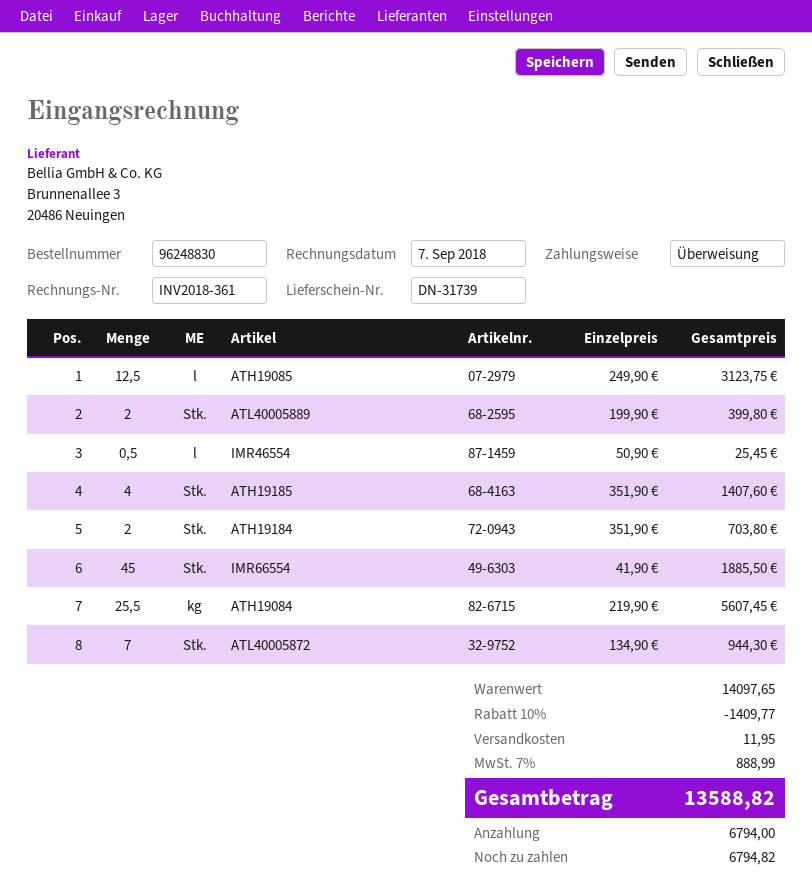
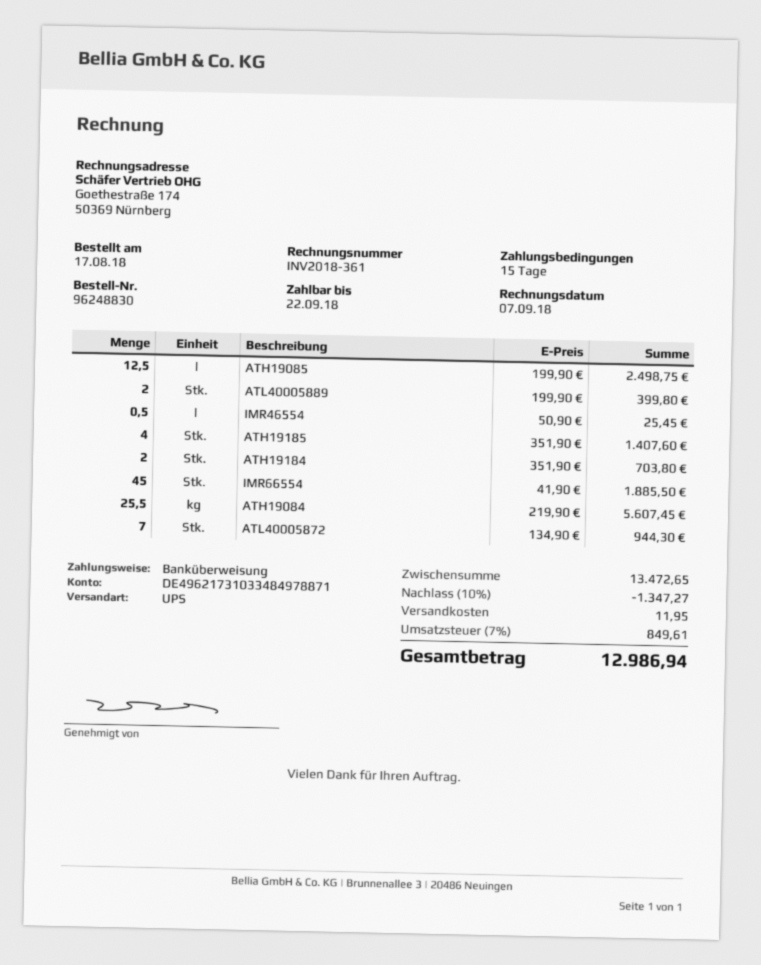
ATH19085: 12.5 x 249.90 = 3123.75 -> 12.5 x 199.90 = 2498.75
subtotal: 14097.65 -> 13472.65
discount: 10% = 1409.77 -> 10% = 1347.27
tax: 7% = 888.99 -> 7% = 849.61
total: 13588.82 -> 12986.94

